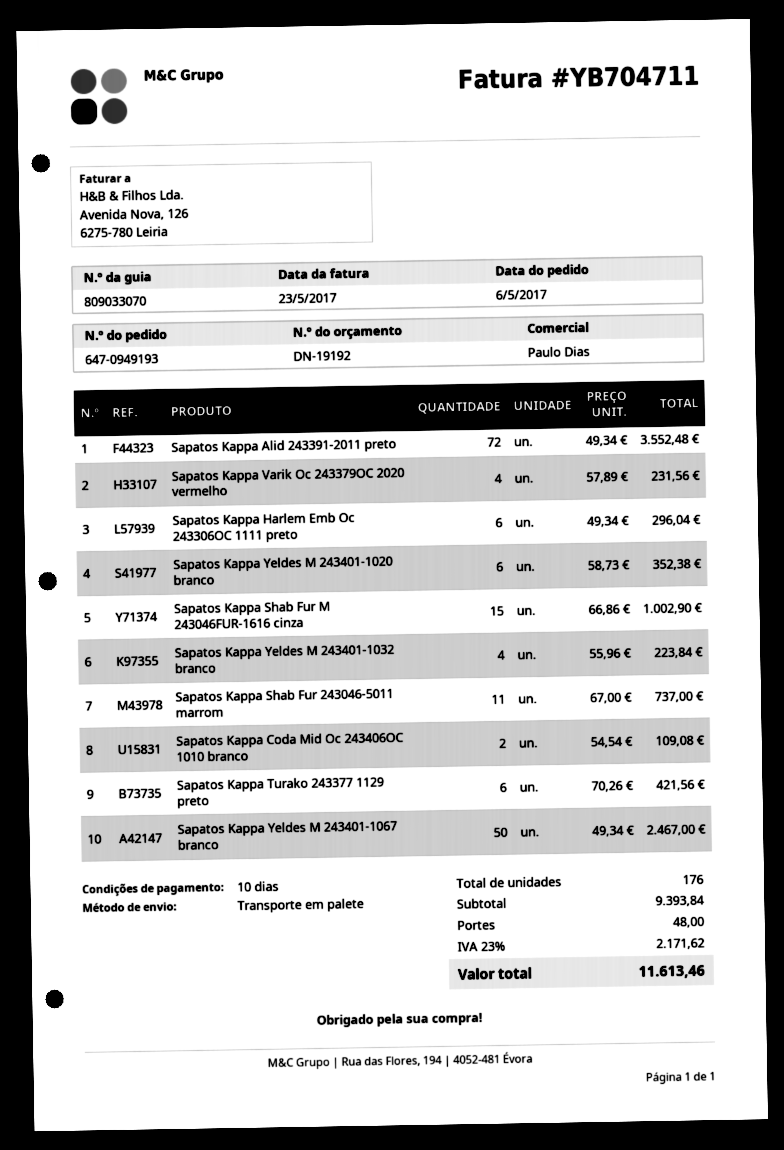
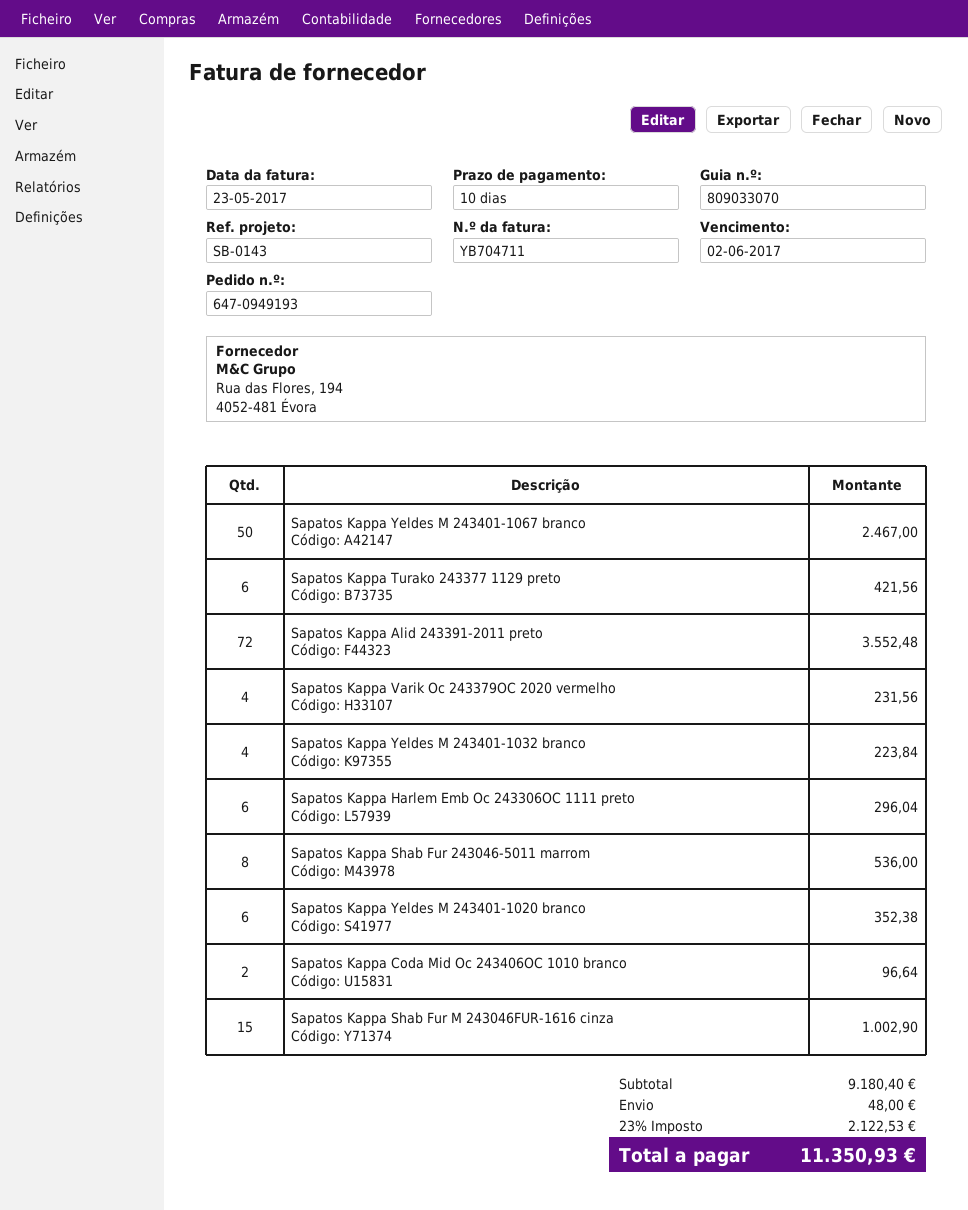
Sapatos Kappa Shab Fur 243046-5011 marrom: 11 for 737.00 -> 8 for 536.00
Sapatos Kappa Coda Mid Oc 243406OC 1010 branco: 2 for 109.08 -> 2 for 96.64
subtotal: 9393.84 -> 9180.40
tax: 23% = 2171.62 -> 23% = 2122.53
total: 11613.46 -> 11350.93

